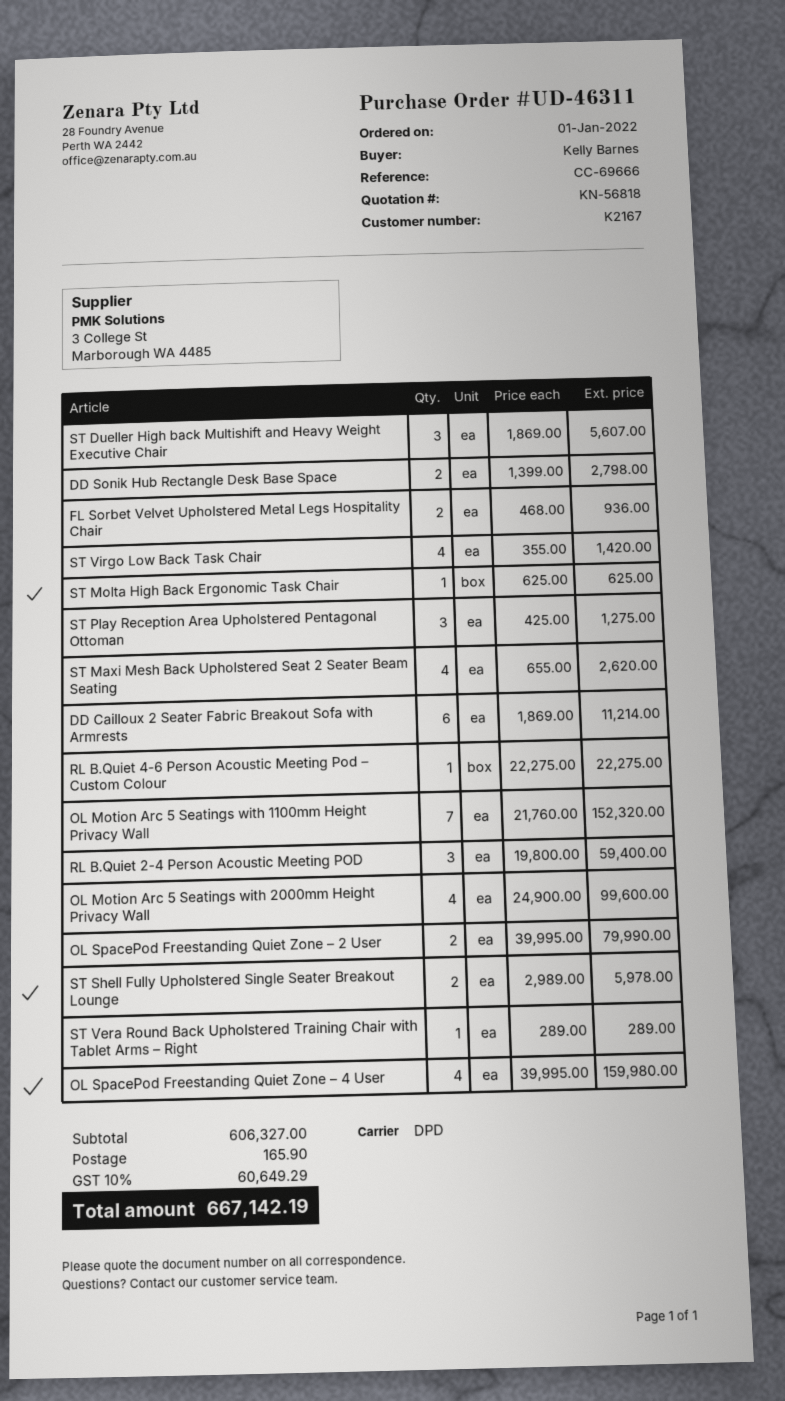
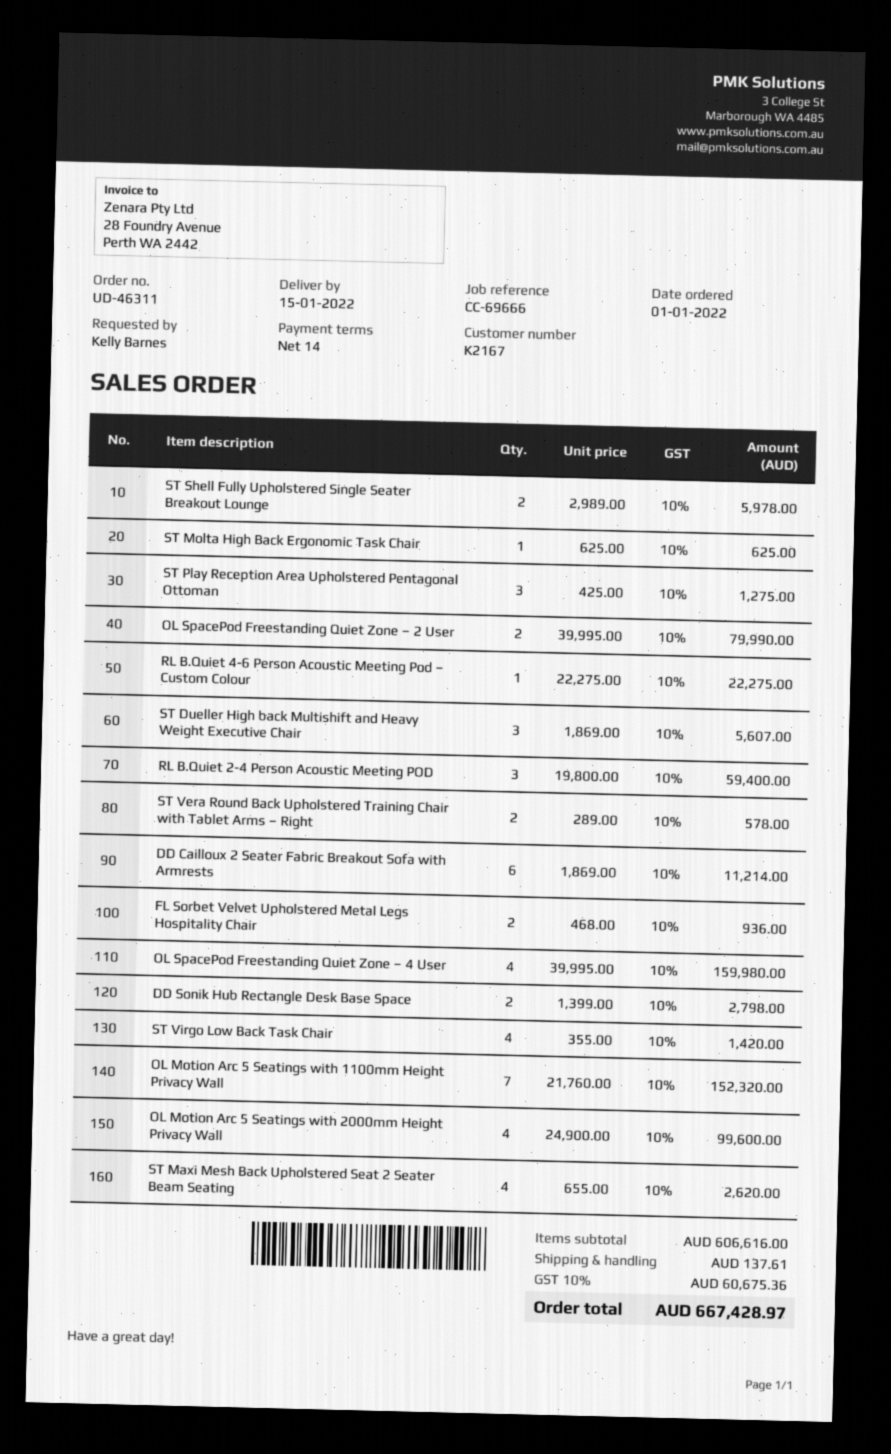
ST Vera Round Back Upholstered Training Chair with Tablet Arms – Right: 1 x 289.00 = 289.00 -> 2 x 289.00 = 578.00
subtotal: 606327.00 -> 606616.00
shipping: 165.90 -> 137.61
tax: 10% = 60649.29 -> 10% = 60675.36
total: 667142.19 -> 667428.97

